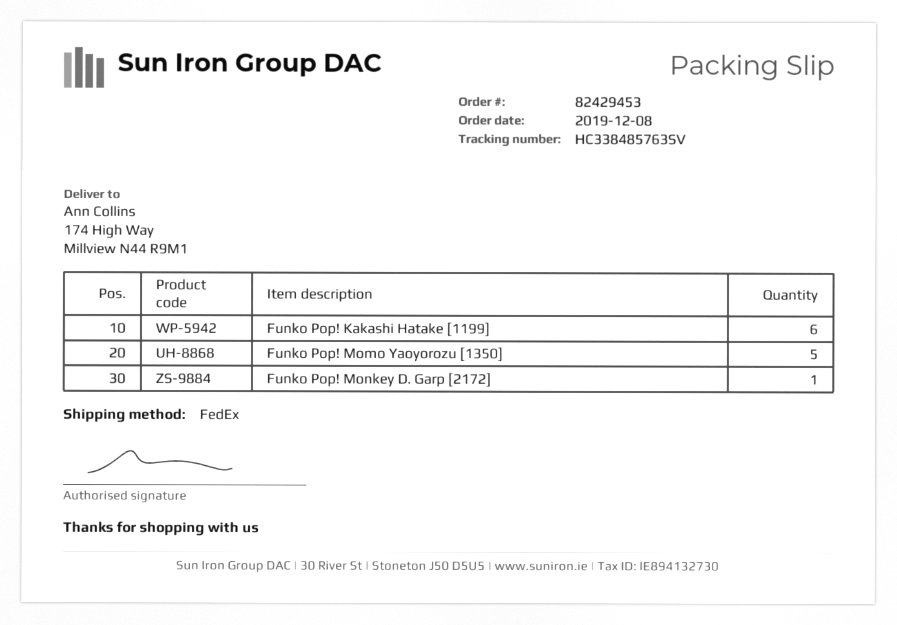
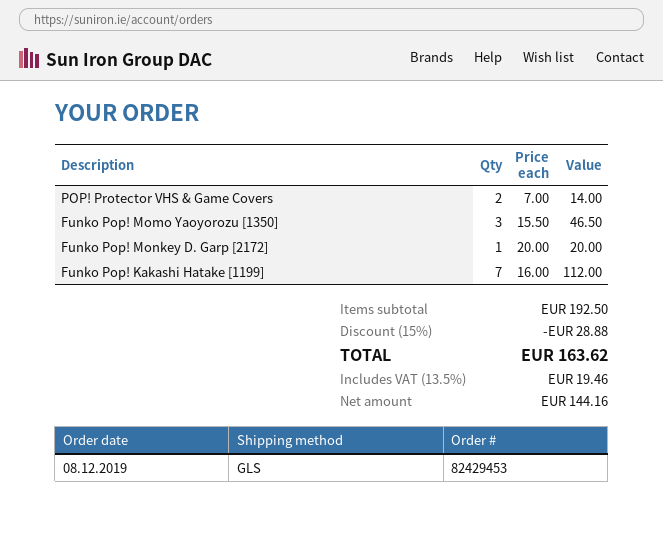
shipping method: FedEx -> GLS
Funko Pop! Kakashi Hatake [1199]: 6 -> 7
Funko Pop! Momo Yaoyorozu [1350]: 5 -> 3
POP! Protector VHS & Game Covers: none -> 2

